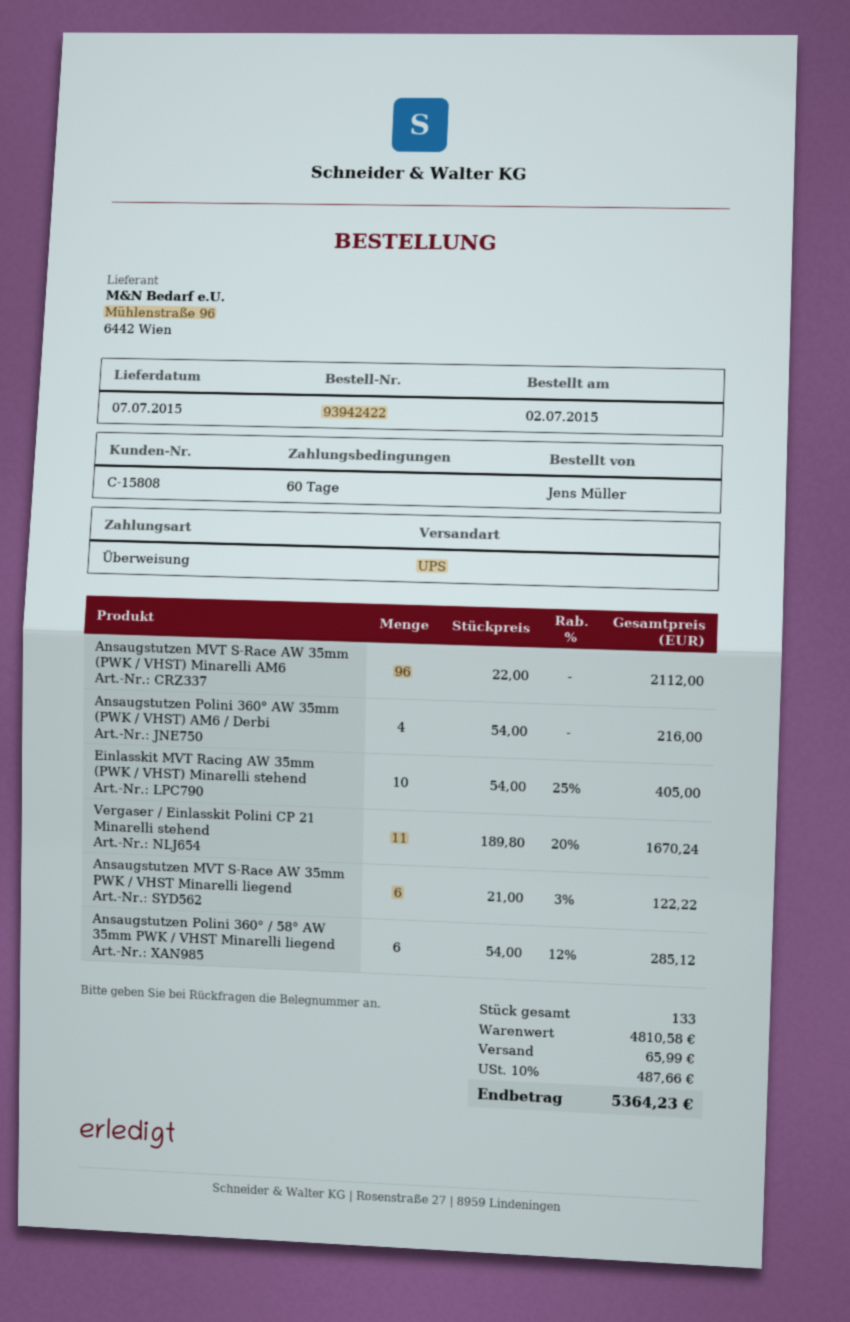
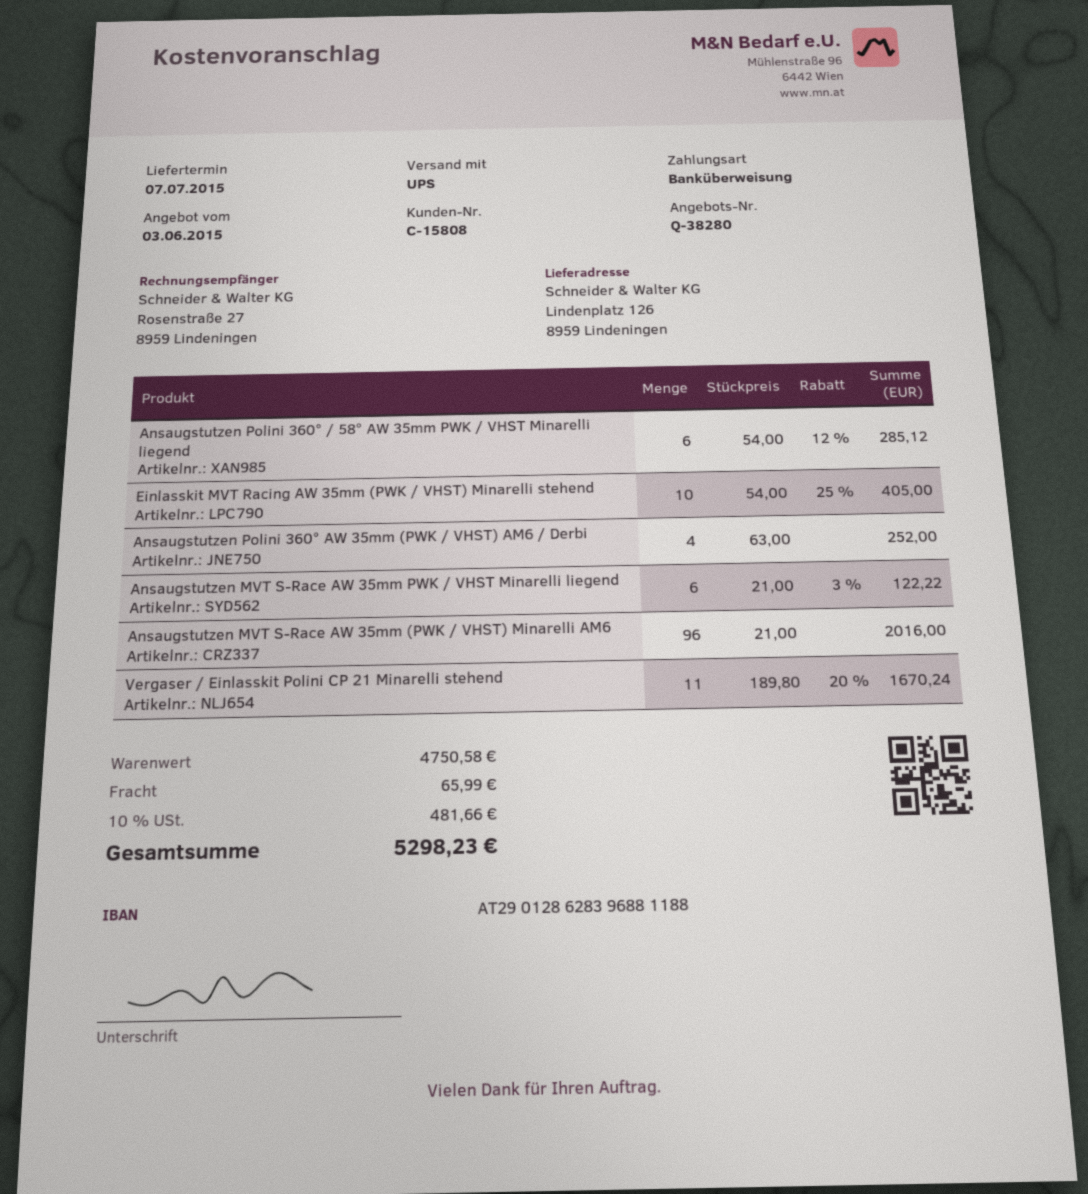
Ansaugstutzen MVT S-Race AW 35mm (PWK / VHST) Minarelli AM6: 96 x 22.00 = 2112.00 -> 96 x 21.00 = 2016.00
Ansaugstutzen Polini 360° AW 35mm (PWK / VHST) AM6 / Derbi: 4 x 54.00 = 216.00 -> 4 x 63.00 = 252.00
subtotal: 4810.58 -> 4750.58
tax: 10% = 487.66 -> 10% = 481.66
total: 5364.23 -> 5298.23

